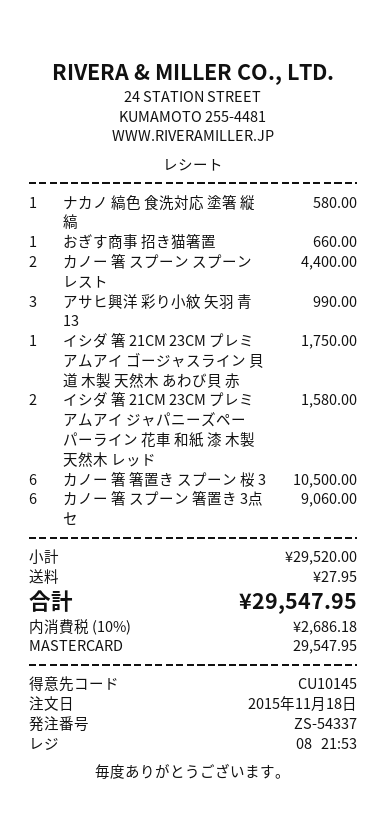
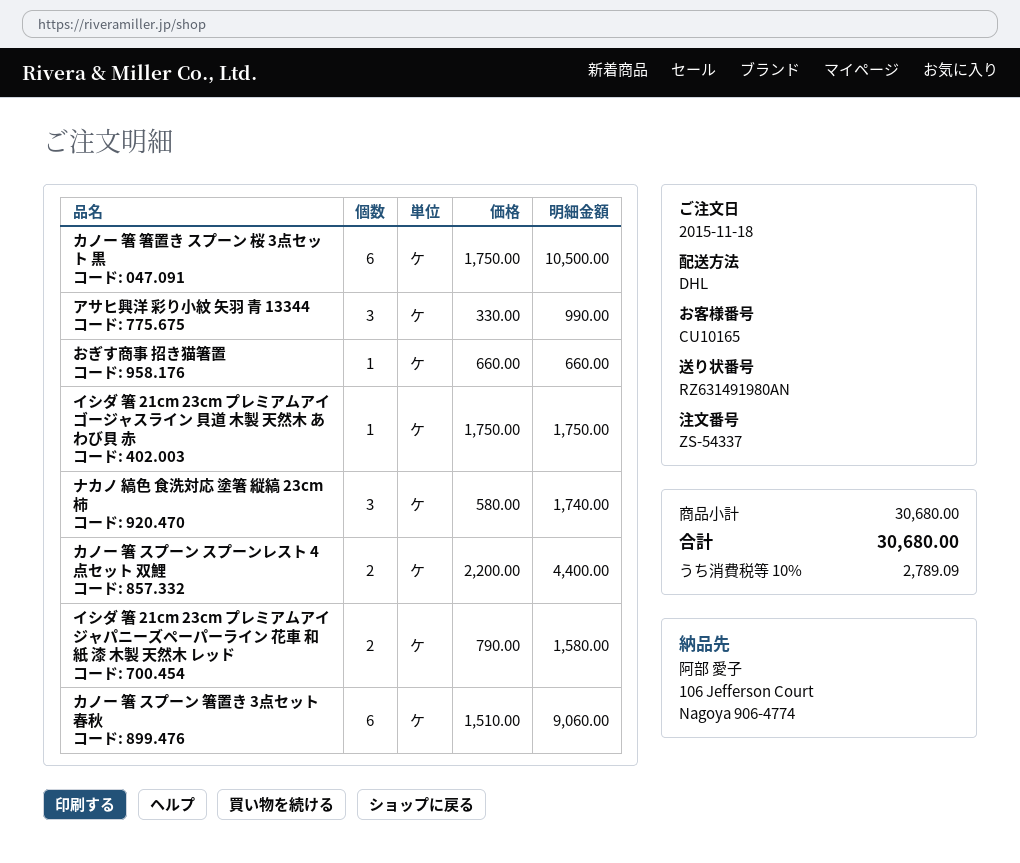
customer number: CU10145 -> CU10165
ナカノ 縞色 食洗対応 塗箸 縦縞: 1 for 580.00 -> 3 for 1740.00
subtotal: 29520.00 -> 30680.00
shipping: 27.95 -> none
tax: 10% = 2686.18 -> 10% = 2789.09
total: 29547.95 -> 30680.00

